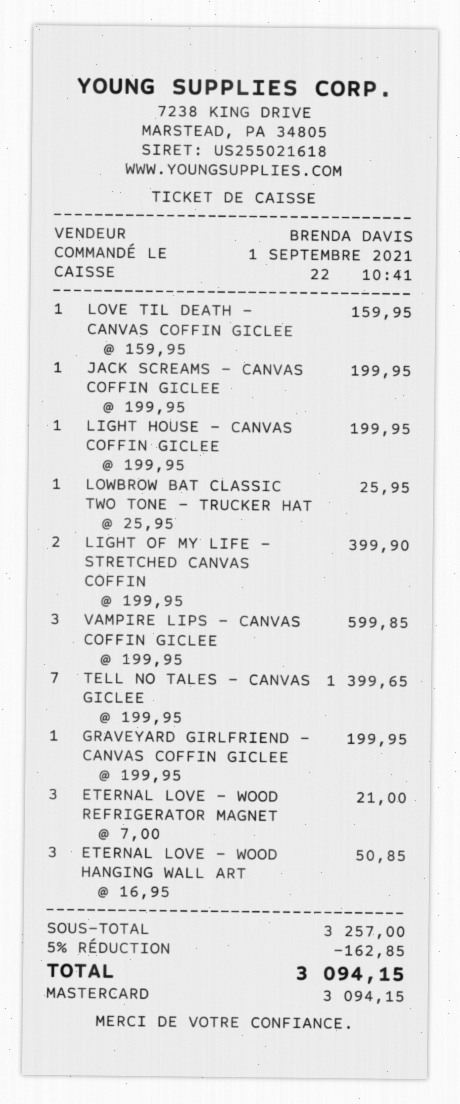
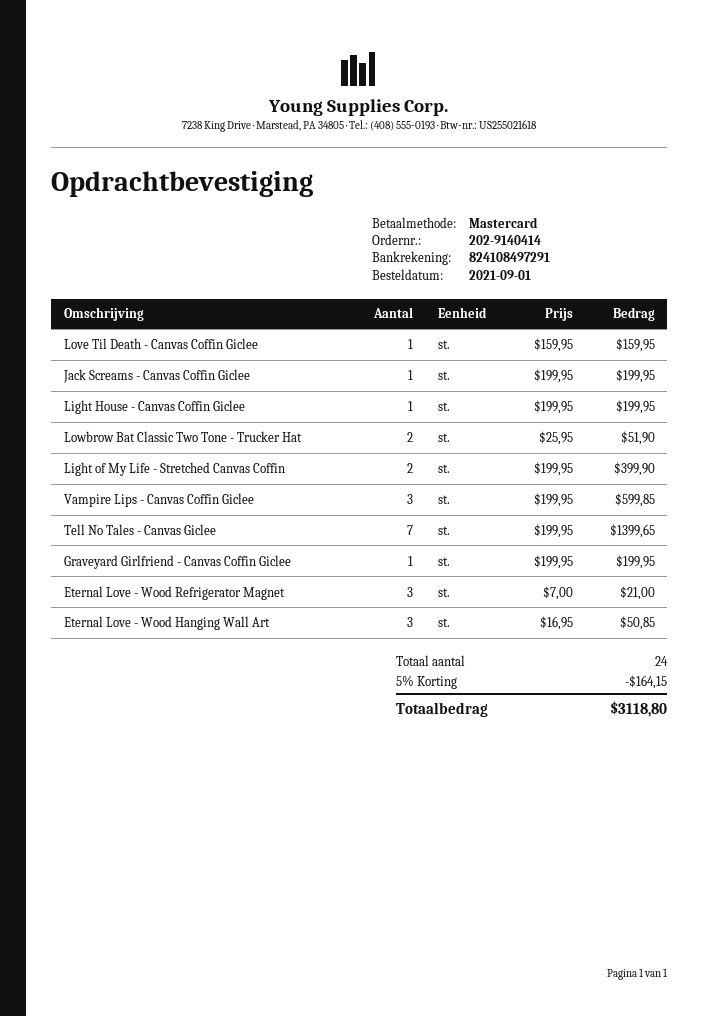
LOWBROW BAT CLASSIC TWO TONE - TRUCKER HAT: 1 x 25.95 = 25.95 -> 2 x 25.95 = 51.90
discount: 5% = 162.85 -> 5% = 164.15
total: 3094.15 -> 3118.80

